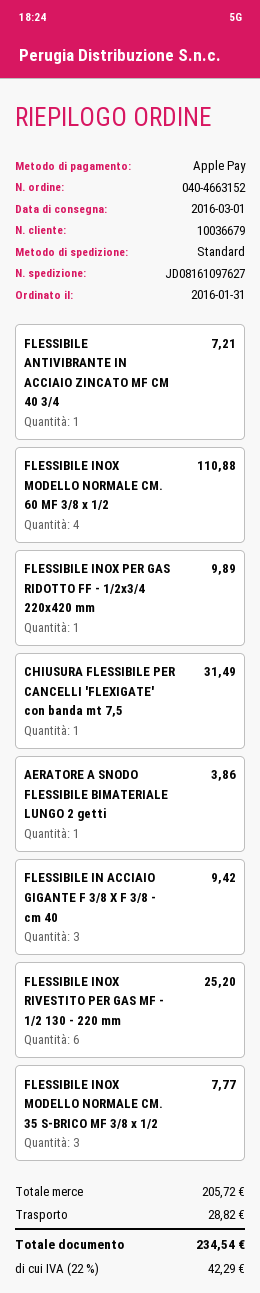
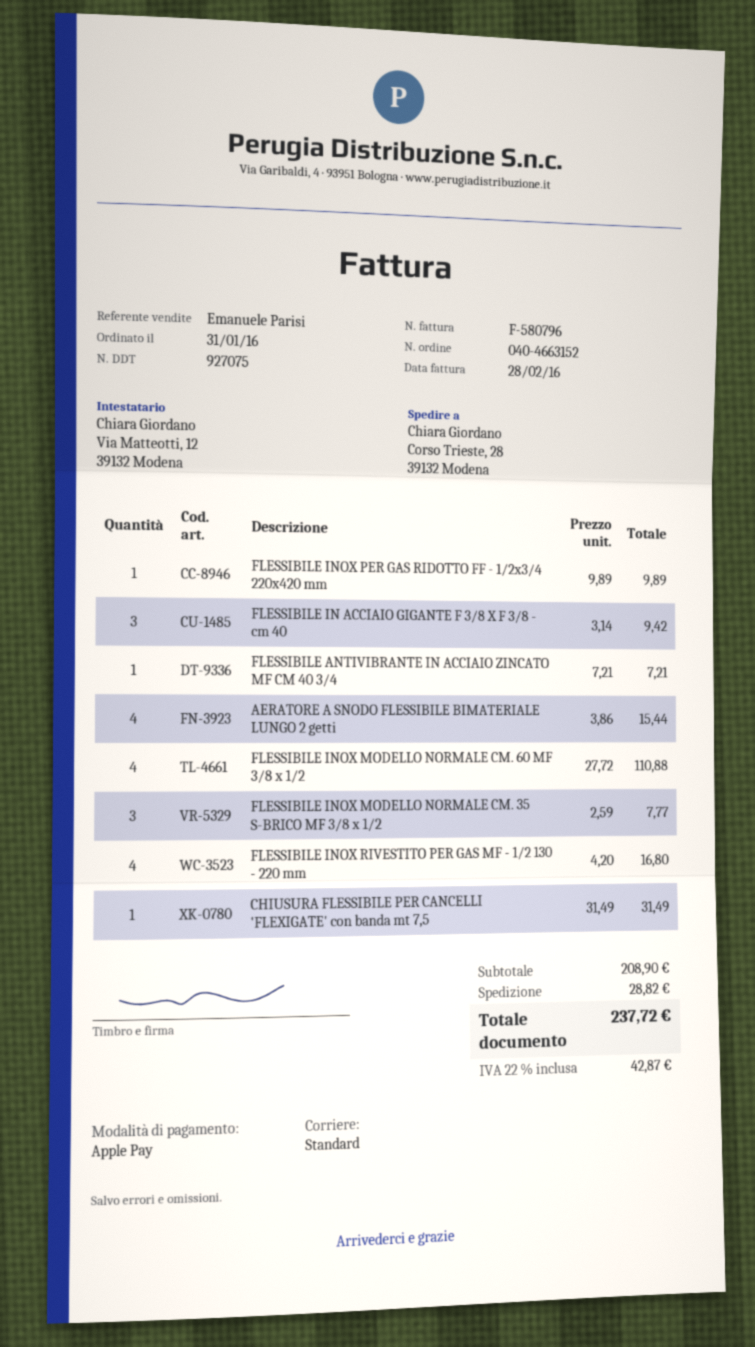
AERATORE A SNODO FLESSIBILE BIMATERIALE LUNGO 2 getti: 1 for 3.86 -> 4 for 15.44
FLESSIBILE INOX RIVESTITO PER GAS MF - 1/2 130 - 220 mm: 6 for 25.20 -> 4 for 16.80
subtotal: 205.72 -> 208.90
tax: 22% = 42.29 -> 22% = 42.87
total: 234.54 -> 237.72

